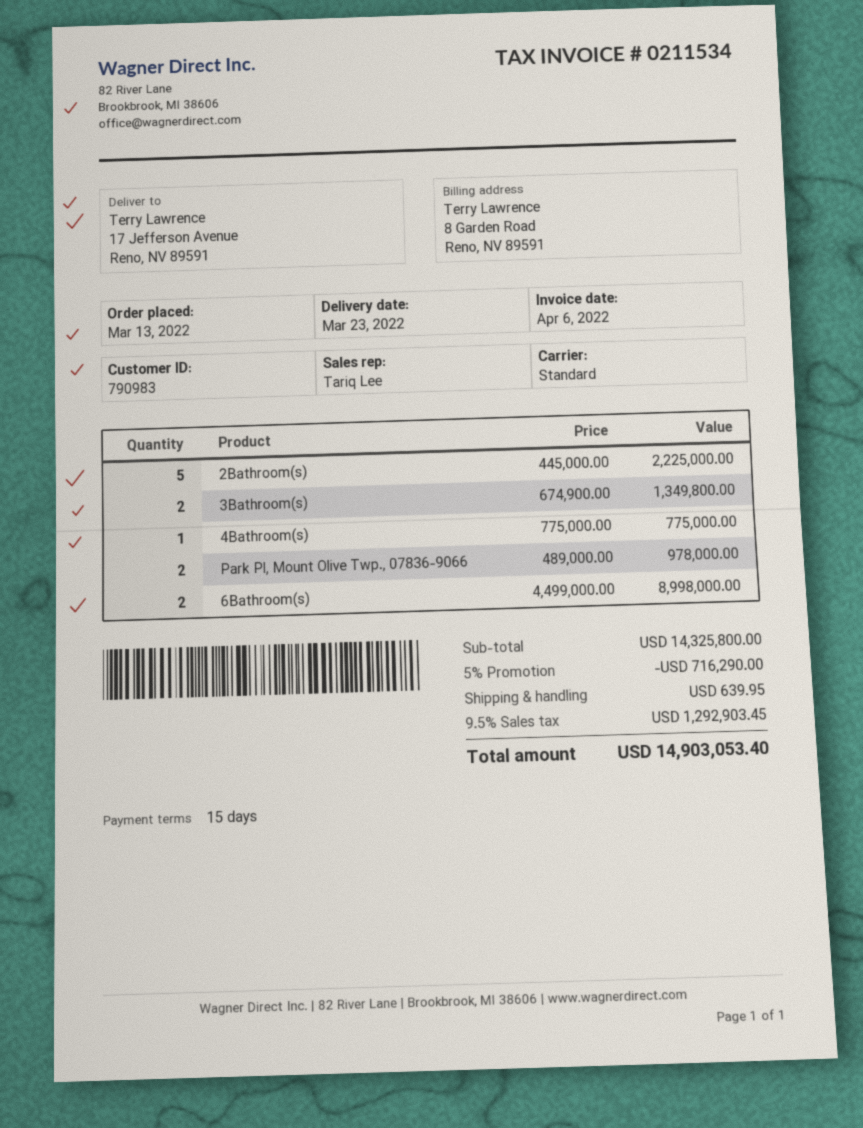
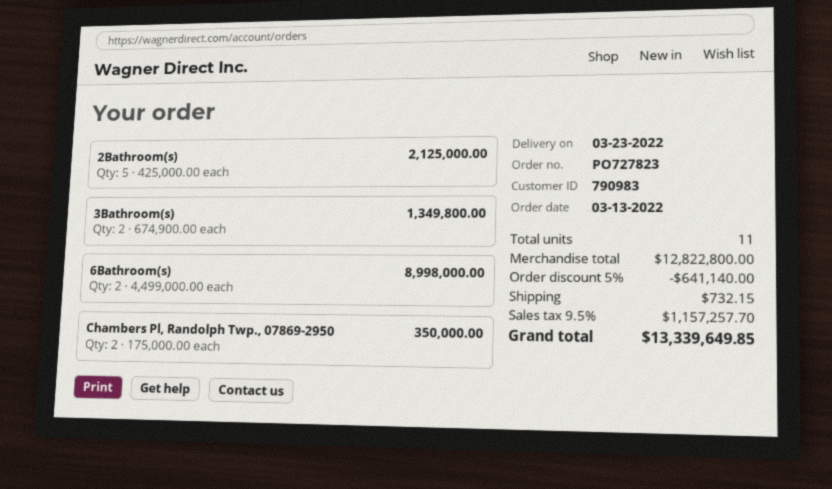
2Bathroom(s): 5 x 445000.00 = 2225000.00 -> 5 x 425000.00 = 2125000.00
4Bathroom(s): 1 x 775000.00 = 775000.00 -> none
Park Pl, Mount Olive Twp., 07836-9066: 2 x 489000.00 = 978000.00 -> none
Chambers Pl, Randolph Twp., 07869-2950: none -> 2 x 175000.00 = 350000.00
subtotal: 14325800.00 -> 12822800.00
discount: 5% = 716290.00 -> 5% = 641140.00
shipping: 639.95 -> 732.15
tax: 9.5% = 1292903.45 -> 9.5% = 1157257.70
total: 14903053.40 -> 13339649.85

